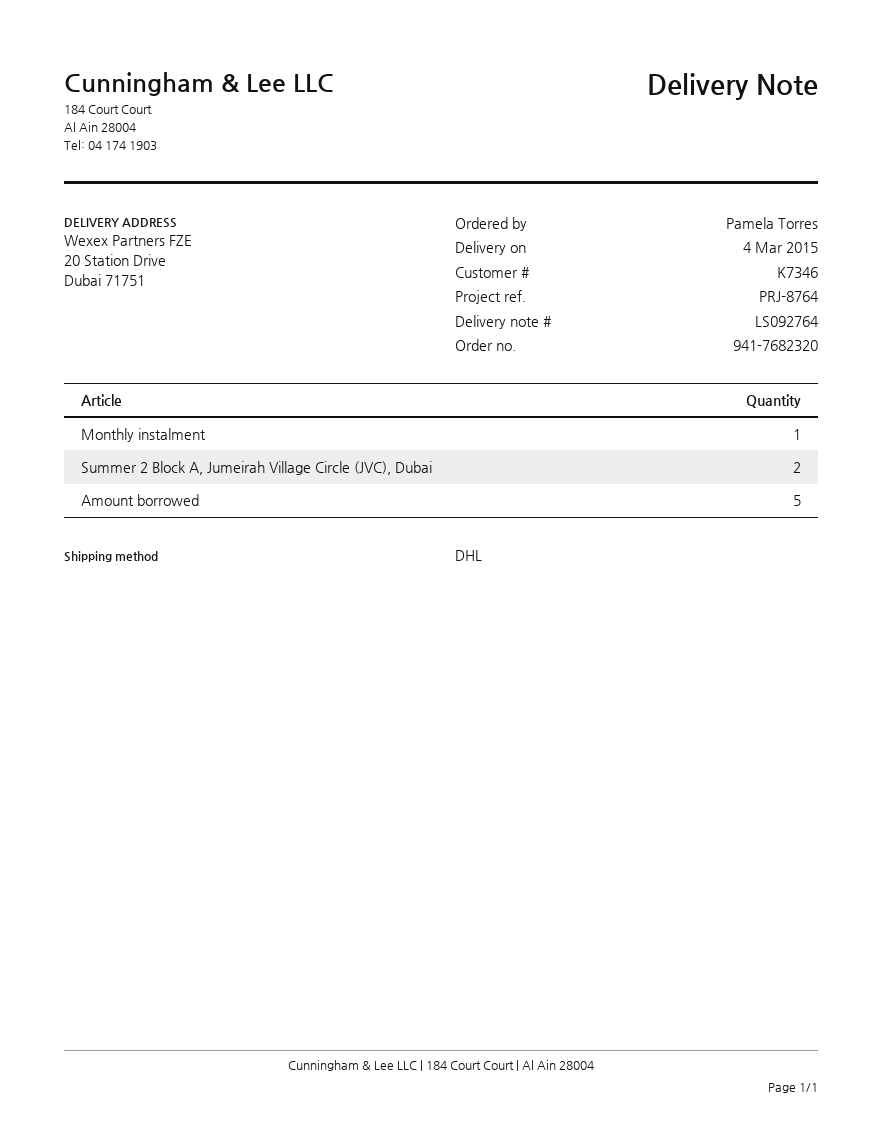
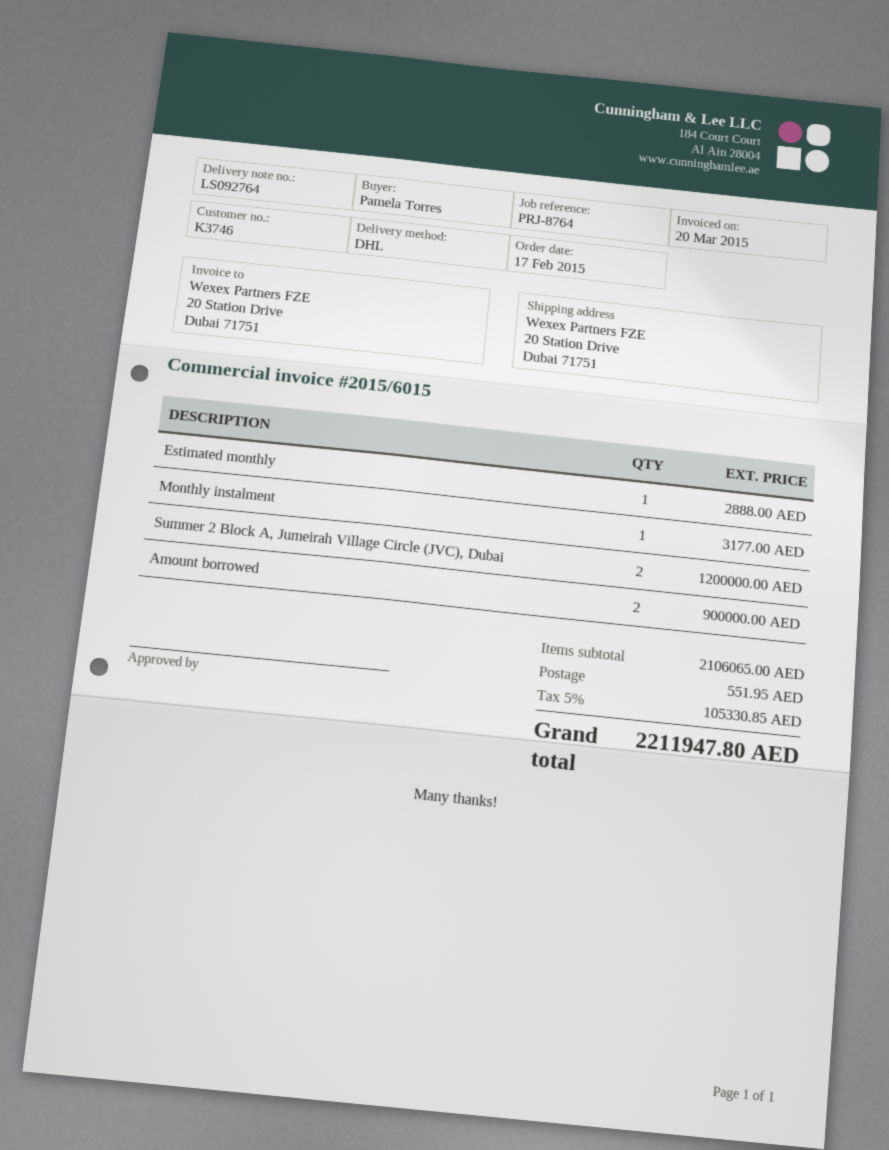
customer number: K7346 -> K3746
Amount borrowed: 5 -> 2
Estimated monthly: none -> 1

